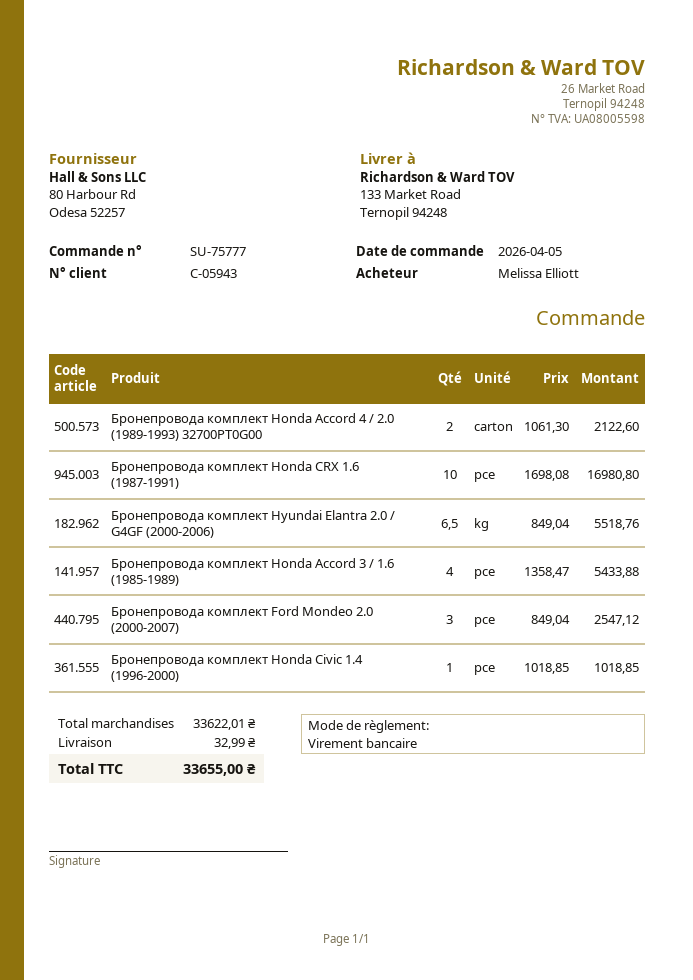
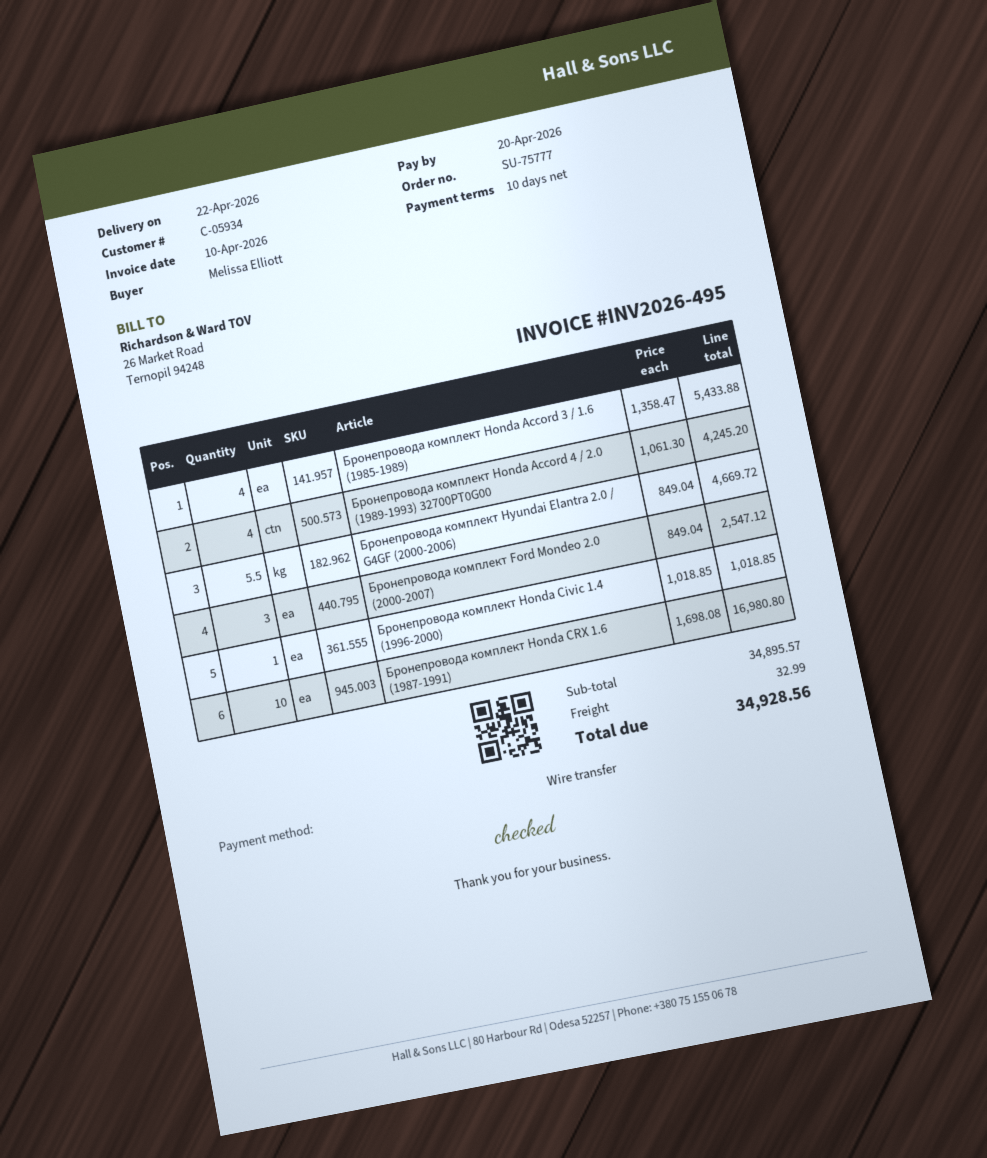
customer number: C-05943 -> C-05934
Бронепровода комплект Honda Accord 4 / 2.0 (1989-1993) 32700PT0G00: 2 x 1061.30 = 2122.60 -> 4 x 1061.30 = 4245.20
Бронепровода комплект Hyundai Elantra 2.0 / G4GF (2000-2006): 6.5 x 849.04 = 5518.76 -> 5.5 x 849.04 = 4669.72
subtotal: 33622.01 -> 34895.57
total: 33655.00 -> 34928.56

